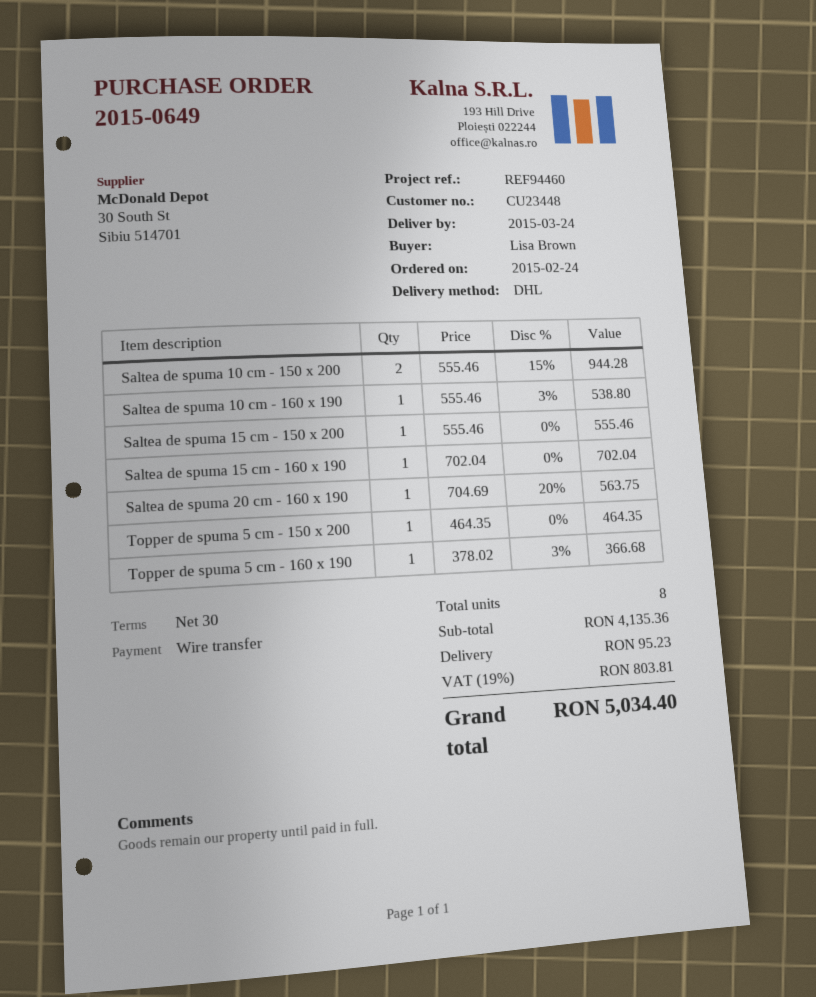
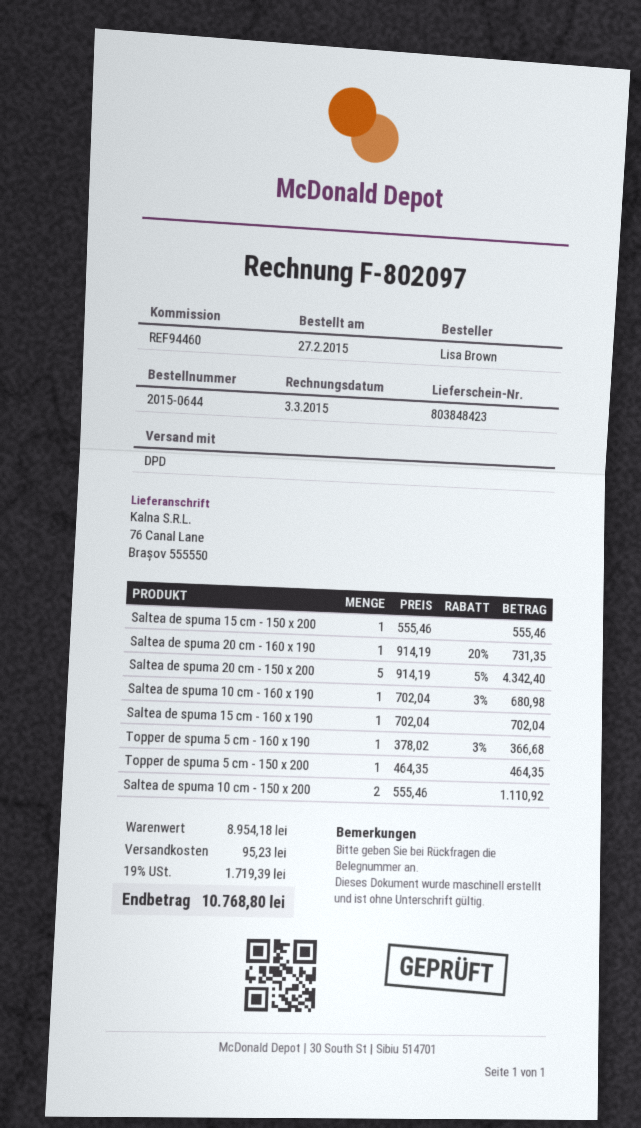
order number: 2015-0649 -> 2015-0644
order date: 2015-02-24 -> 2015-02-27
shipping method: DHL -> DPD
Saltea de spuma 10 cm - 150 x 200: 2 x 555.46 - 15% = 944.28 -> 2 x 555.46 = 1110.92
Saltea de spuma 10 cm - 160 x 190: 1 x 555.46 - 3% = 538.80 -> 1 x 702.04 - 3% = 680.98
Saltea de spuma 20 cm - 160 x 190: 1 x 704.69 - 20% = 563.75 -> 1 x 914.19 - 20% = 731.35
Saltea de spuma 20 cm - 150 x 200: none -> 5 x 914.19 - 5% = 4342.40
subtotal: 4135.36 -> 8954.18
tax: 19% = 803.81 -> 19% = 1719.39
total: 5034.40 -> 10768.80

